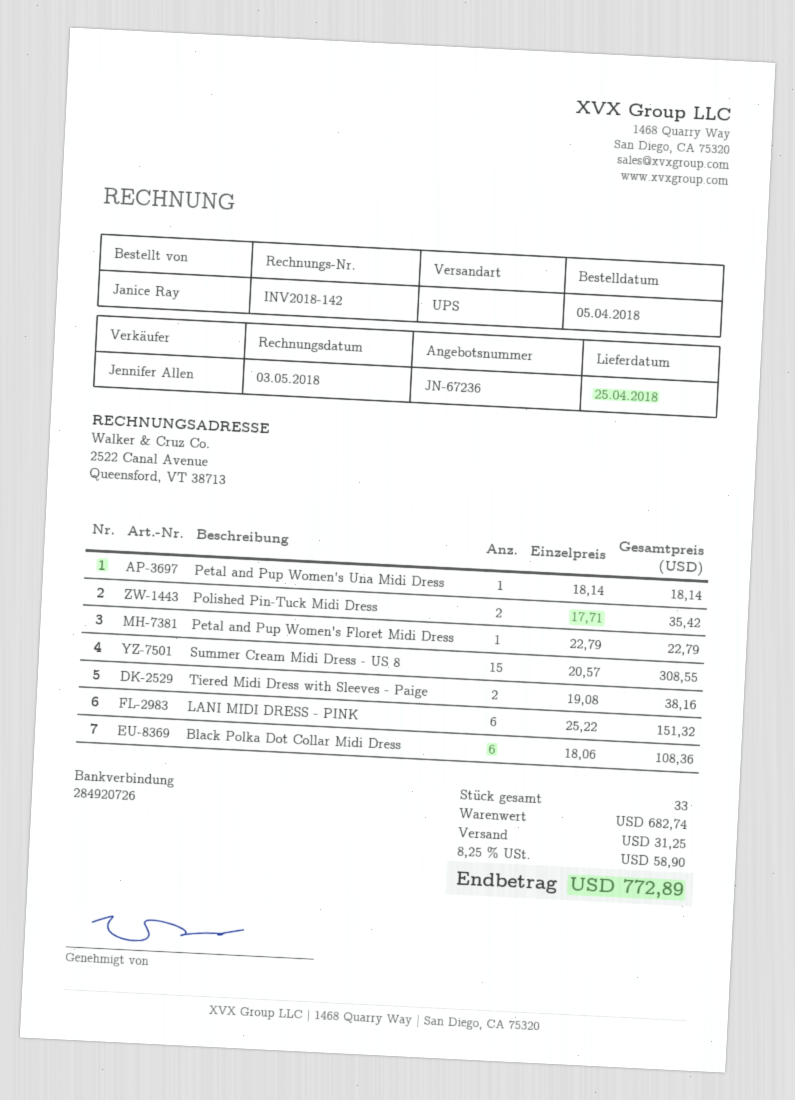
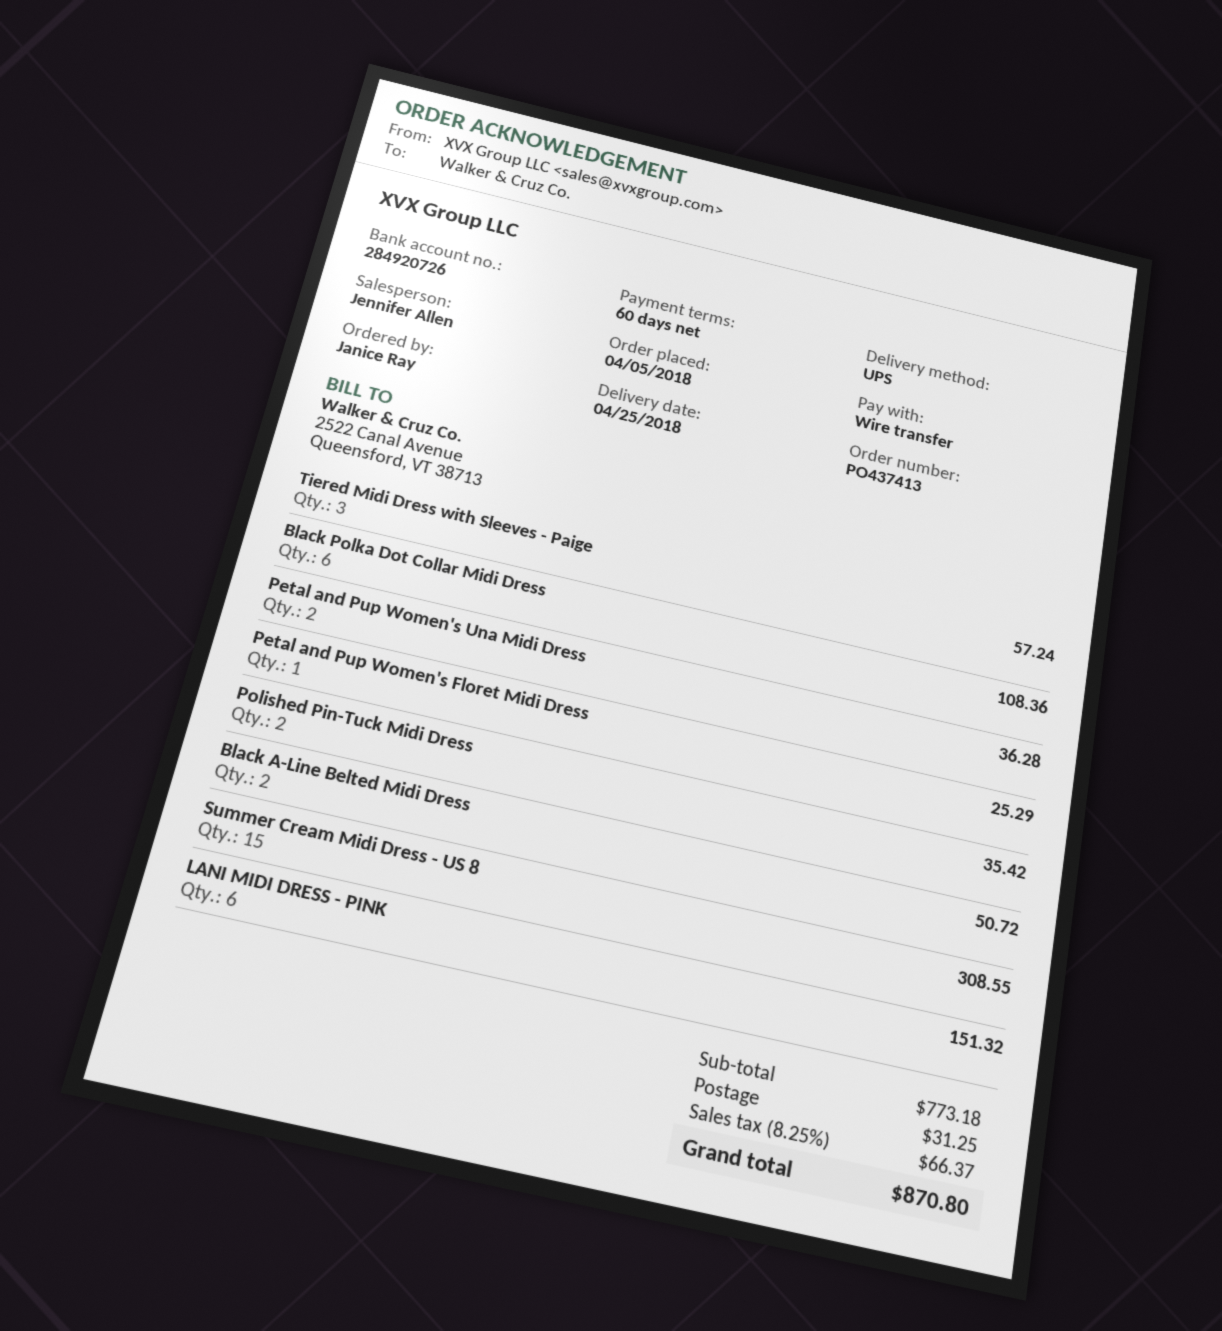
Petal and Pup Women's Una Midi Dress: 1 for 18.14 -> 2 for 36.28
Petal and Pup Women's Floret Midi Dress: 1 for 22.79 -> 1 for 25.29
Tiered Midi Dress with Sleeves - Paige: 2 for 38.16 -> 3 for 57.24
Black A-Line Belted Midi Dress: none -> 2 for 50.72
subtotal: 682.74 -> 773.18
tax: 8.25% = 58.90 -> 8.25% = 66.37
total: 772.89 -> 870.80

